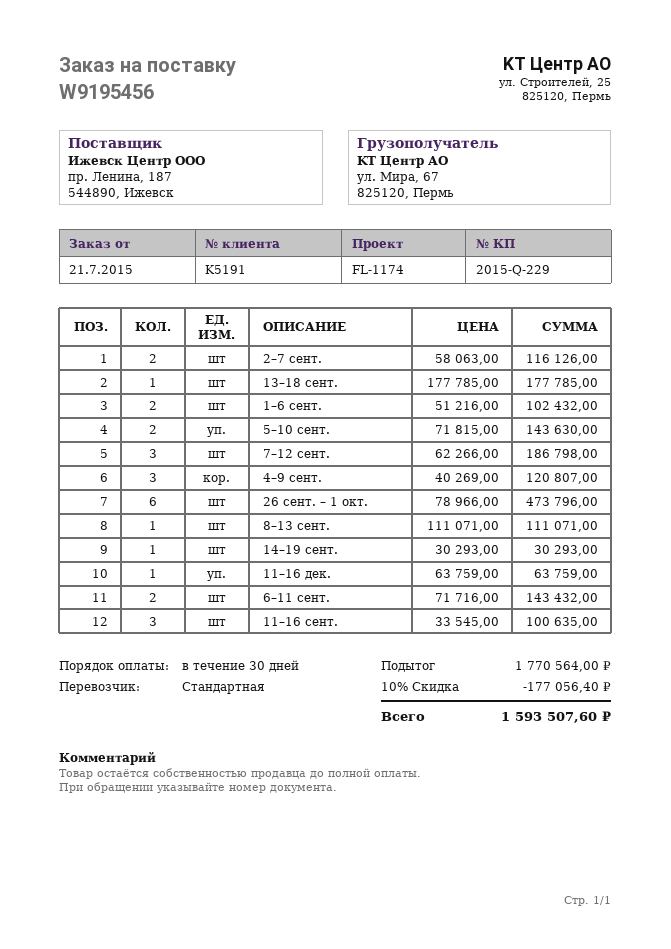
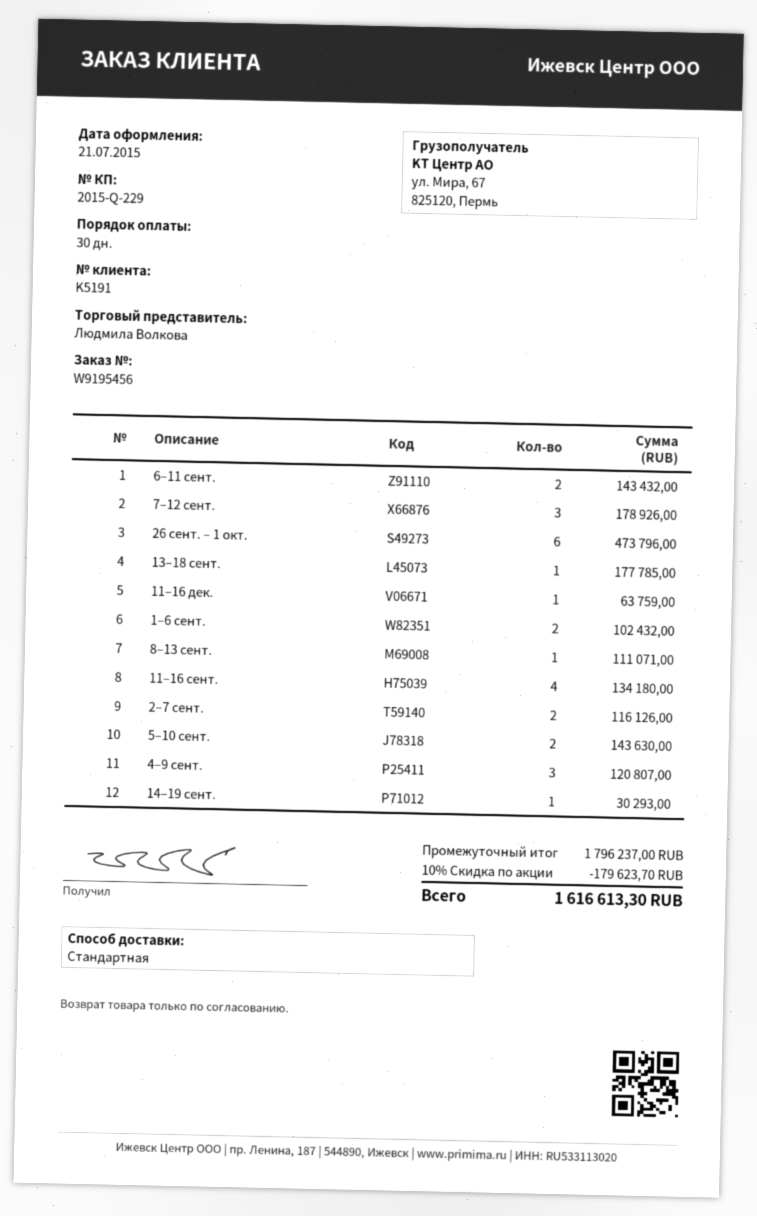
7–12 сент.: 3 for 186798.00 -> 3 for 178926.00
11–16 сент.: 3 for 100635.00 -> 4 for 134180.00
subtotal: 1770564.00 -> 1796237.00
discount: 10% = 177056.40 -> 10% = 179623.70
total: 1593507.60 -> 1616613.30

